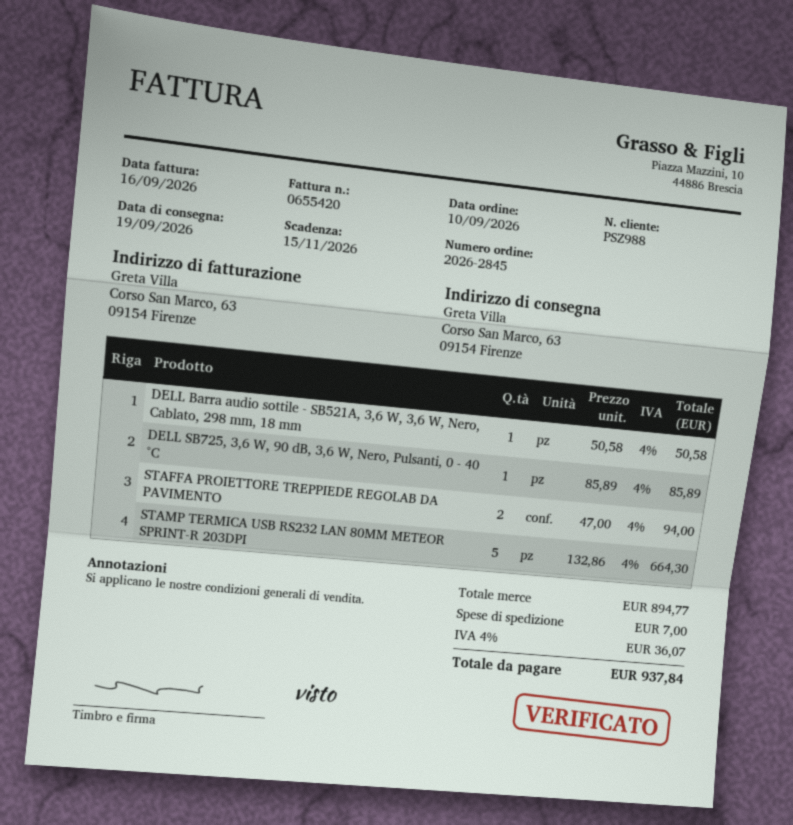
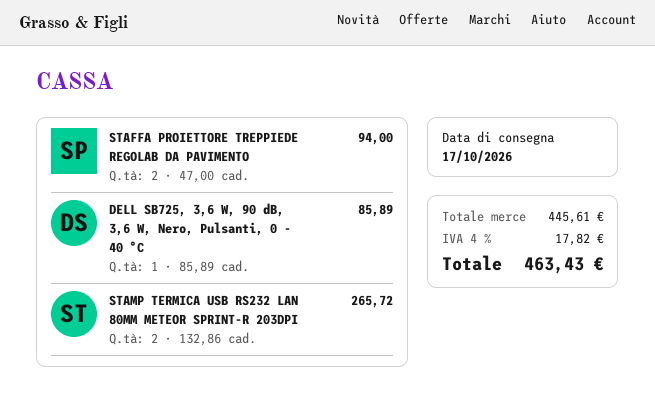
delivery date: 2026-09-19 -> 2026-10-17
DELL Barra audio sottile - SB521A, 3,6 W, 3,6 W, Nero, Cablato, 298 mm, 18 mm: 1 x 50.58 = 50.58 -> none
STAMP TERMICA USB RS232 LAN 80MM METEOR SPRINT-R 203DPI: 5 x 132.86 = 664.30 -> 2 x 132.86 = 265.72
subtotal: 894.77 -> 445.61
shipping: 7.00 -> none
tax: 4% = 36.07 -> 4% = 17.82
total: 937.84 -> 463.43

